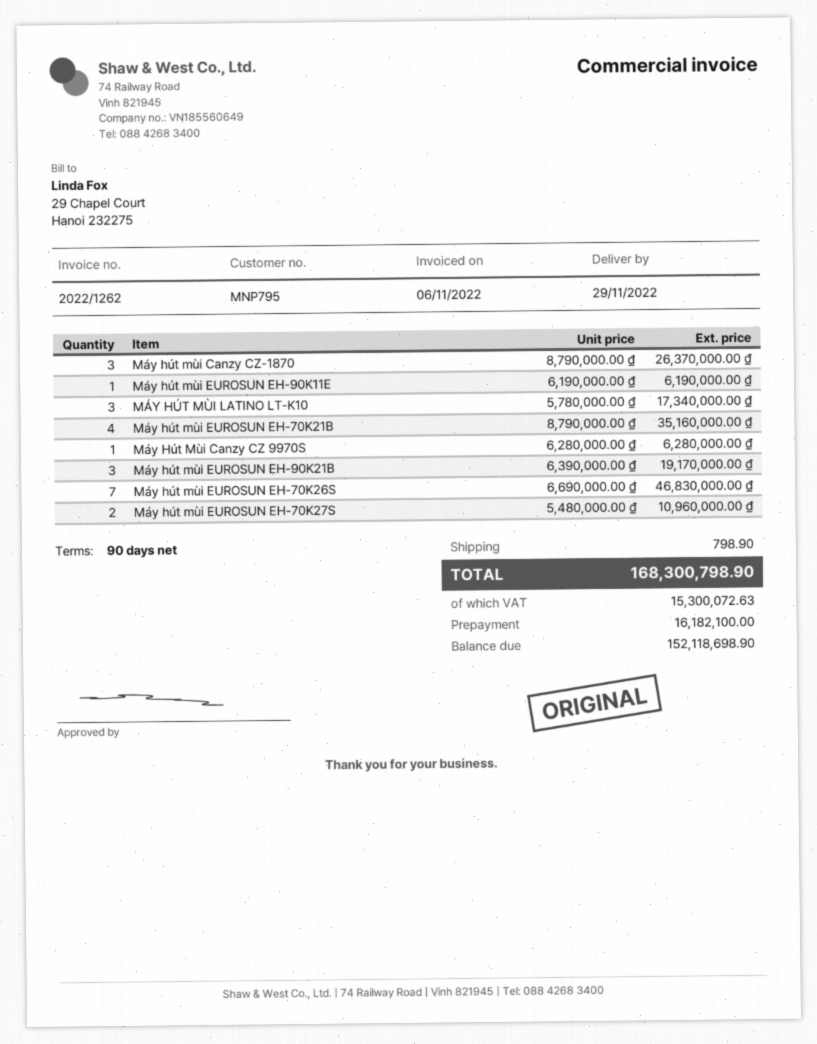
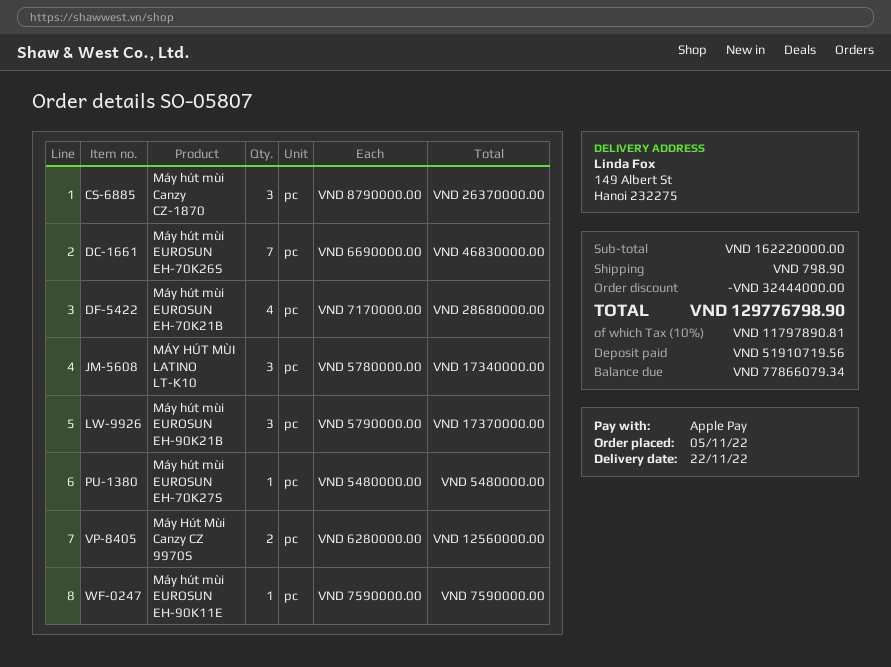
delivery date: 2022-11-29 -> 2022-11-22
Máy hút mùi EUROSUN EH-90K11E: 1 x 6190000.00 = 6190000.00 -> 1 x 7590000.00 = 7590000.00
Máy hút mùi EUROSUN EH-70K21B: 4 x 8790000.00 = 35160000.00 -> 4 x 7170000.00 = 28680000.00
Máy Hút Mùi Canzy CZ 9970S: 1 x 6280000.00 = 6280000.00 -> 2 x 6280000.00 = 12560000.00
Máy hút mùi EUROSUN EH-90K21B: 3 x 6390000.00 = 19170000.00 -> 3 x 5790000.00 = 17370000.00
Máy hút mùi EUROSUN EH-70K27S: 2 x 5480000.00 = 10960000.00 -> 1 x 5480000.00 = 5480000.00
discount: none -> 32444000.00
tax: 15300072.63 -> 11797890.81
total: 168300798.90 -> 129776798.90
deposit: 16182100.00 -> 51910719.56
balance: 152118698.90 -> 77866079.34

